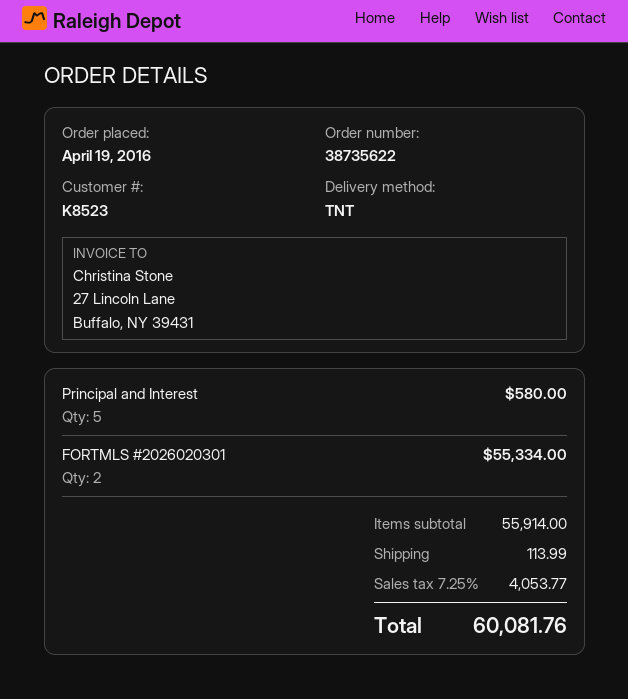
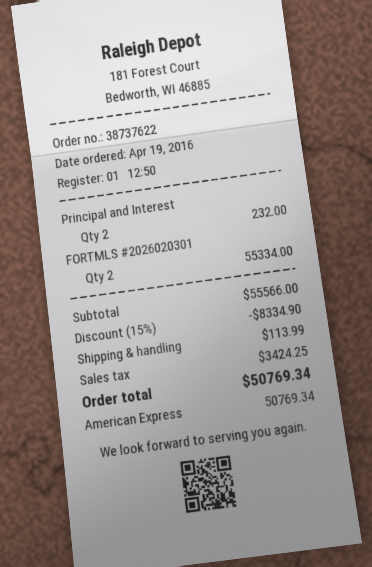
order number: 38735622 -> 38737622
Principal and Interest: 5 for 580.00 -> 2 for 232.00
subtotal: 55914.00 -> 55566.00
discount: none -> 15% = 8334.90
tax: 4053.77 -> 3424.25
total: 60081.76 -> 50769.34

